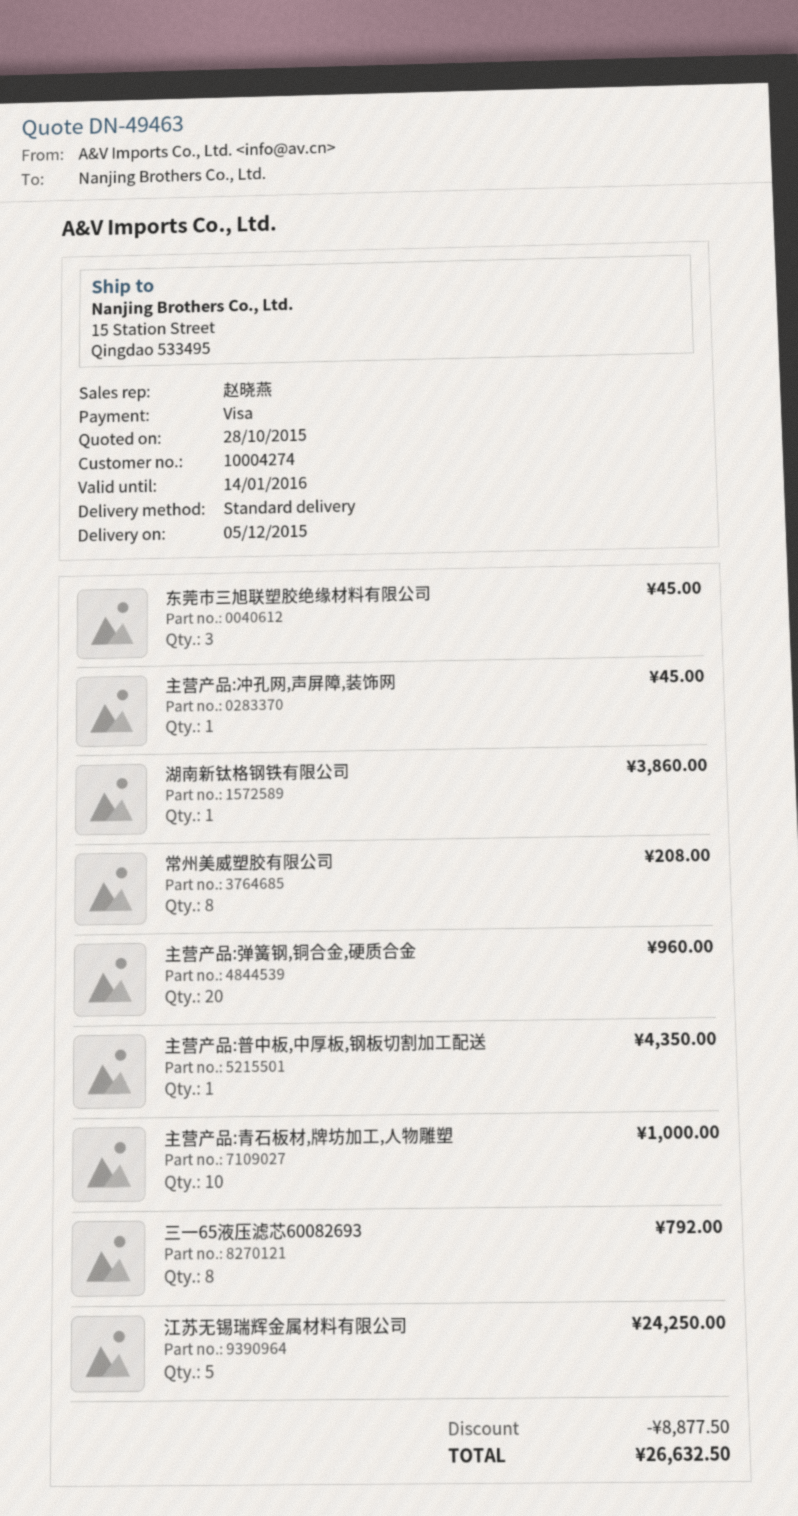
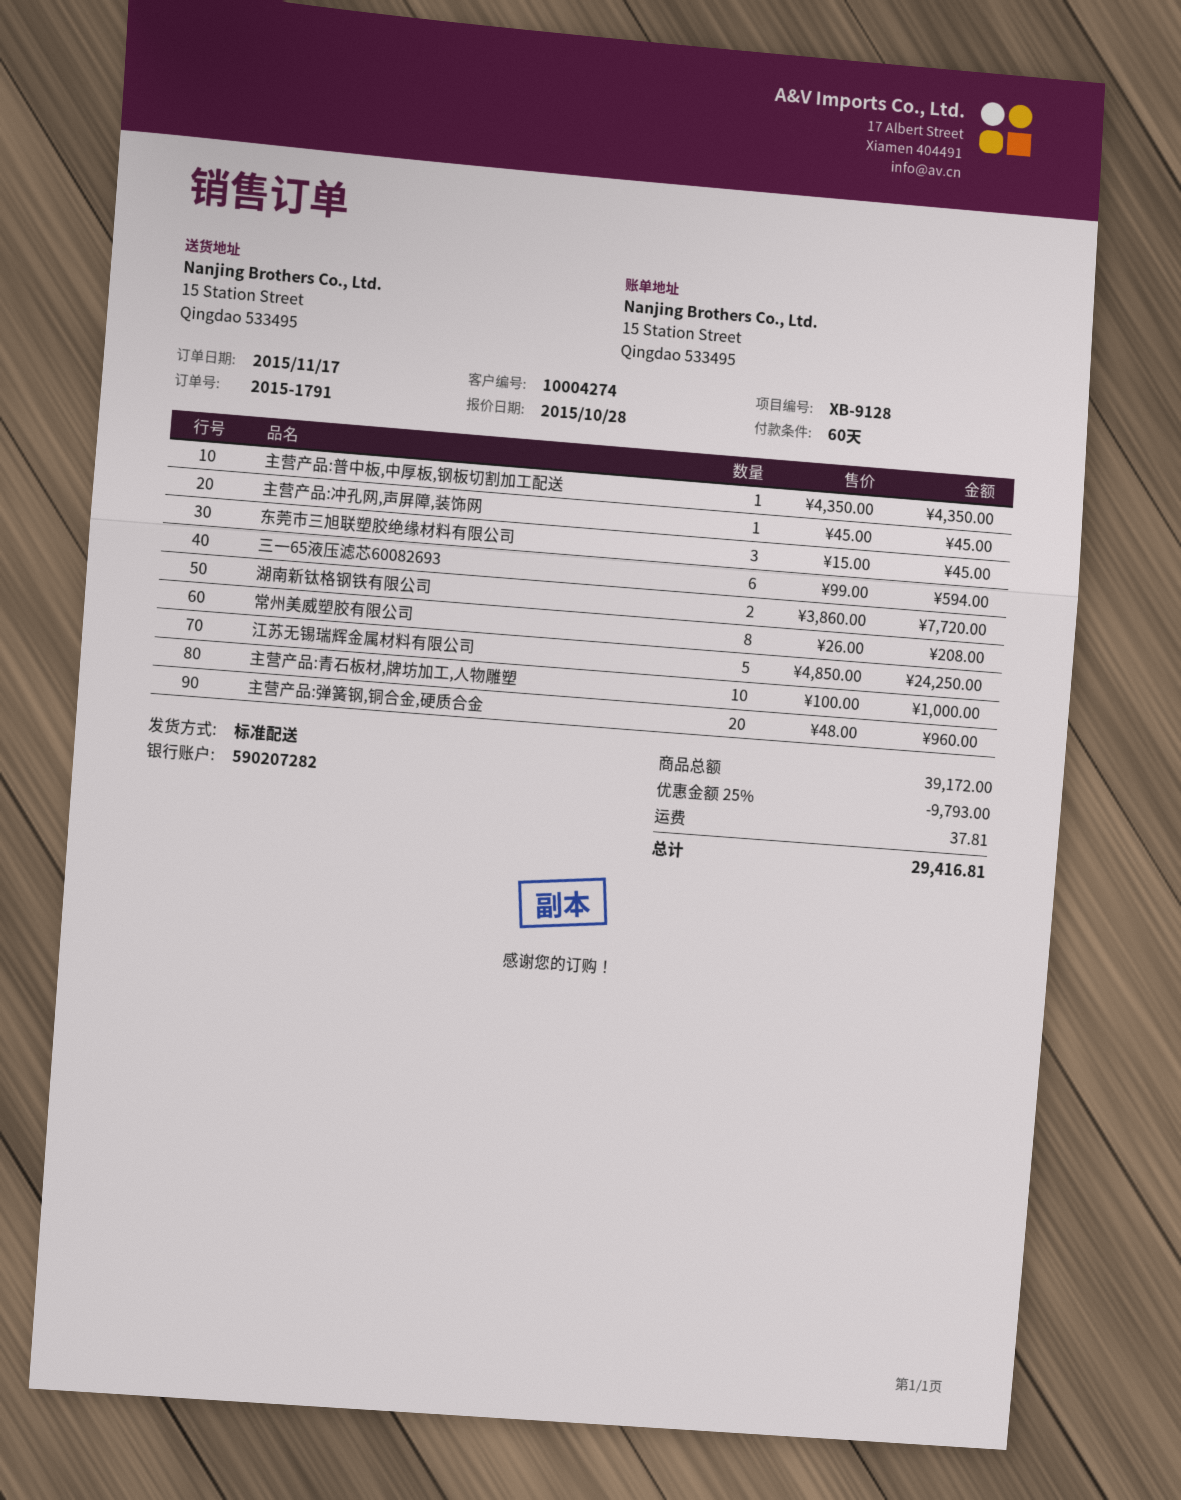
湖南新钛格钢铁有限公司: 1 for 3860.00 -> 2 for 7720.00
三一65液压滤芯60082693: 8 for 792.00 -> 6 for 594.00
discount: 8877.50 -> 9793.00
shipping: none -> 37.81
total: 26632.50 -> 29416.81

